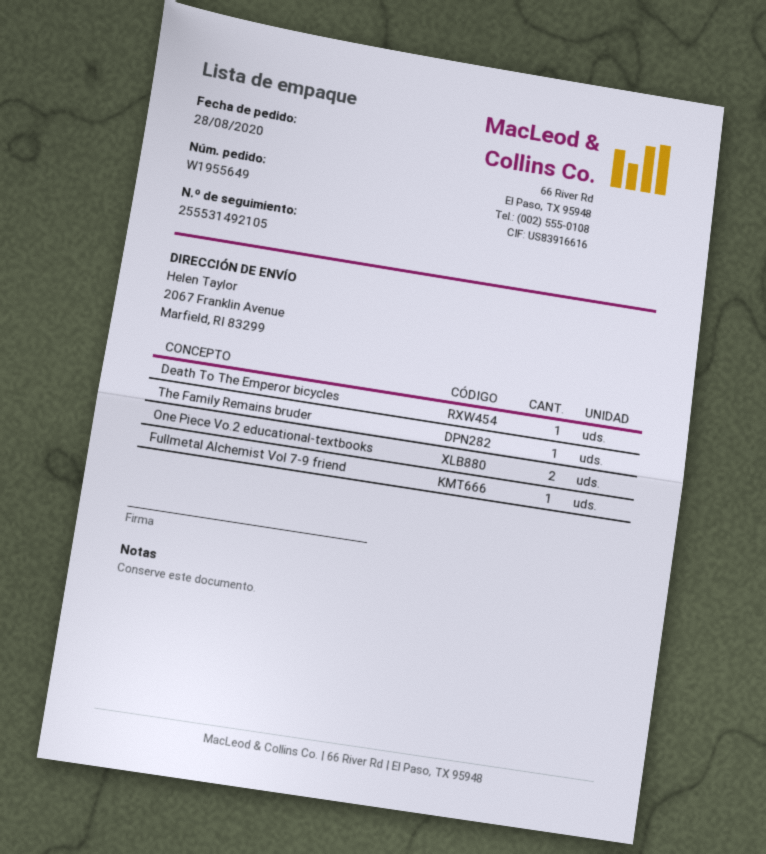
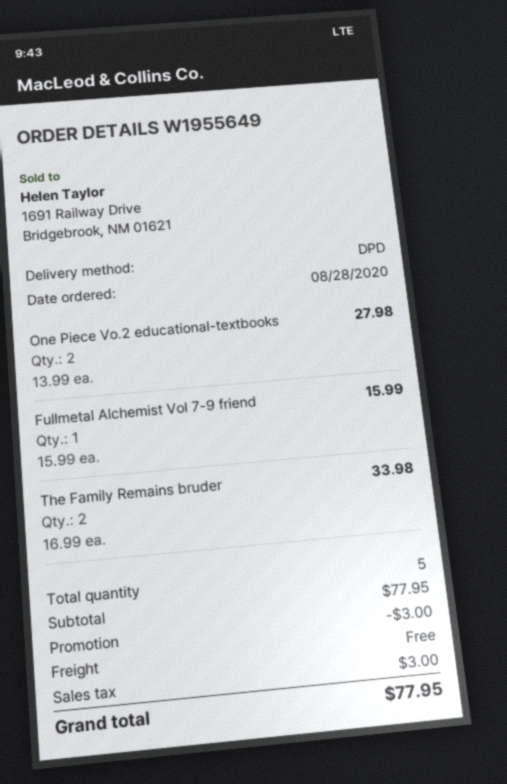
Death To The Emperor bicycles: 1 -> none
The Family Remains bruder: 1 -> 2

